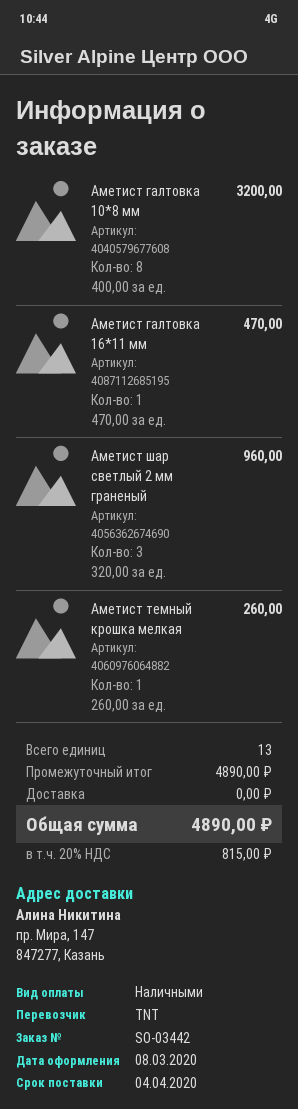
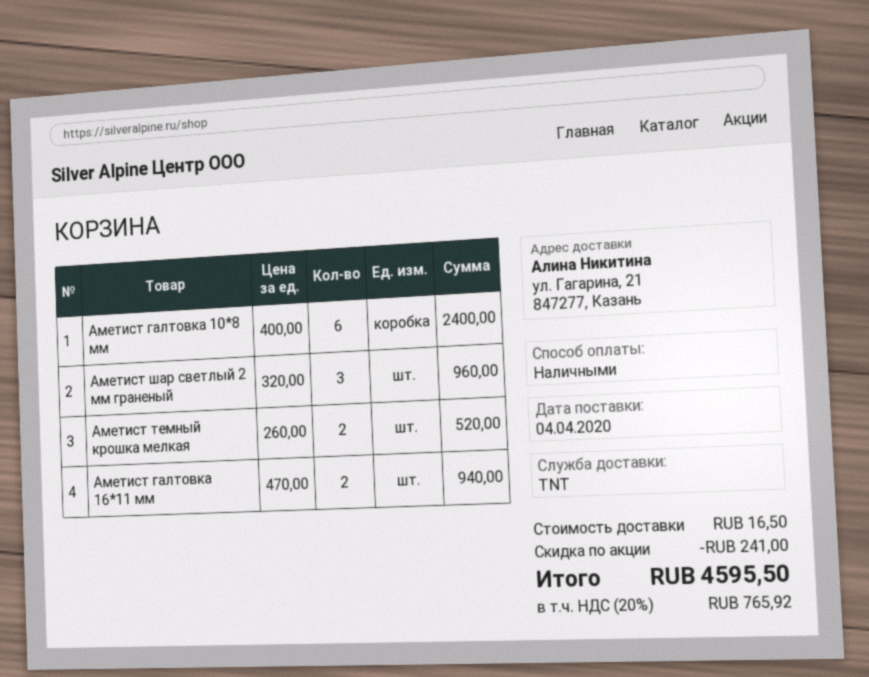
ship to: пр. Мира, 147, 847277, Казань -> ул. Гагарина, 21, 847277, Казань
Аметист галтовка 10*8 мм: 8 x 400.00 = 3200.00 -> 6 x 400.00 = 2400.00
Аметист галтовка 16*11 мм: 1 x 470.00 = 470.00 -> 2 x 470.00 = 940.00
Аметист темный крошка мелкая: 1 x 260.00 = 260.00 -> 2 x 260.00 = 520.00
discount: none -> 241.00
shipping: 0.00 -> 16.50
tax: 20% = 815.00 -> 20% = 765.92
total: 4890.00 -> 4595.50

